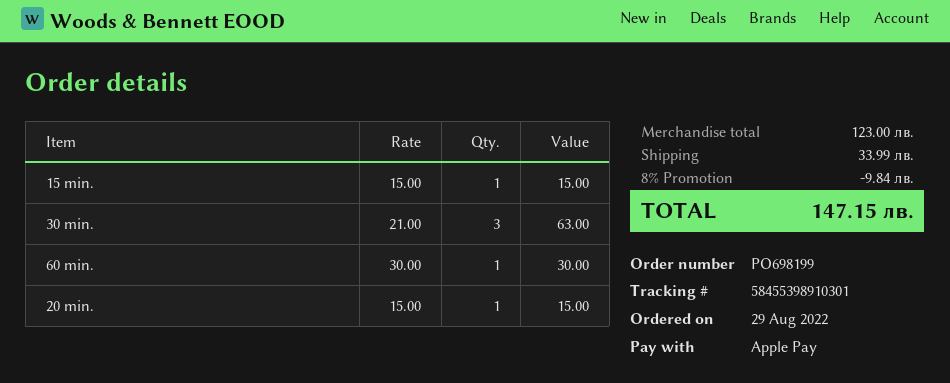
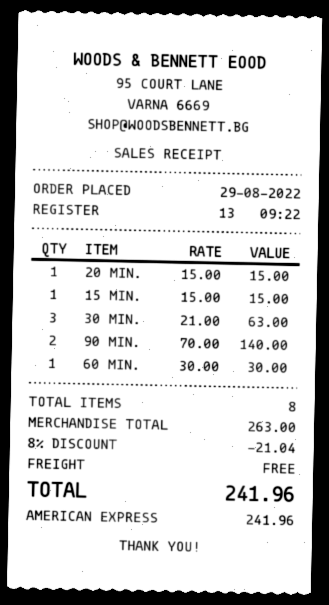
payment method: Apple Pay -> American Express
90 MIN.: none -> 2 x 70.00 = 140.00
subtotal: 123.00 -> 263.00
discount: 8% = 9.84 -> 8% = 21.04
shipping: 33.99 -> 0.00
total: 147.15 -> 241.96

